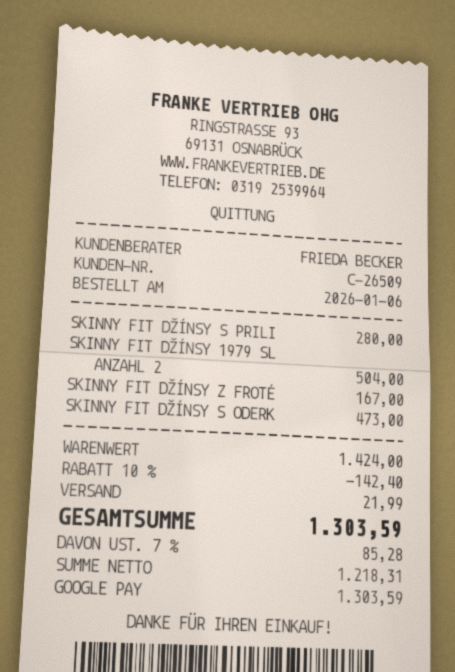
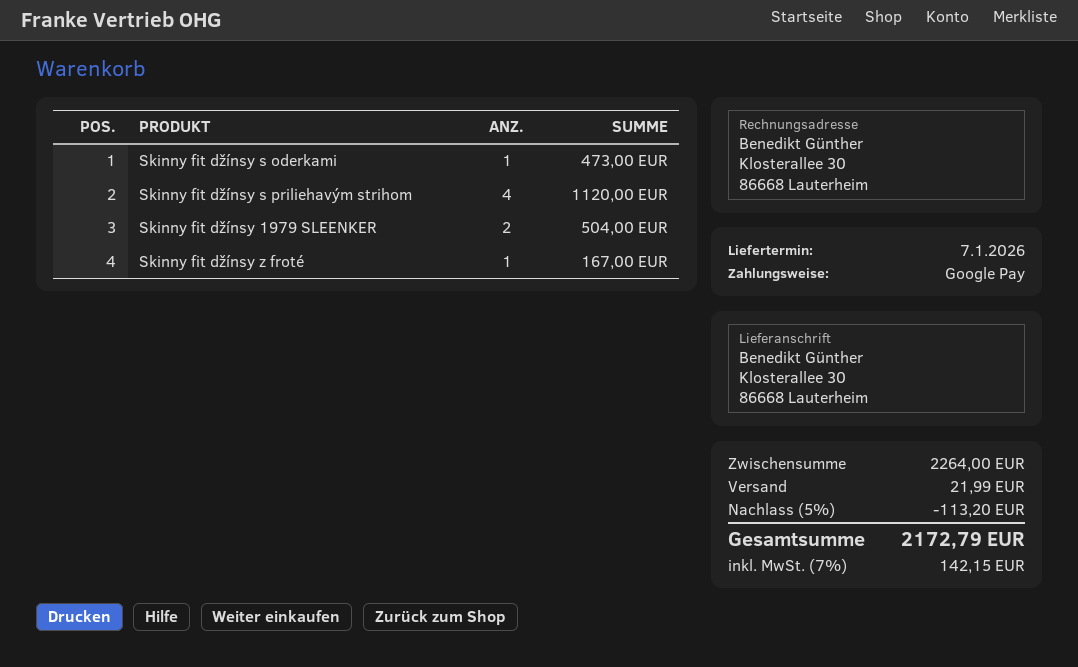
SKINNY FIT DŽÍNSY S PRILI: 1 for 280.00 -> 4 for 1120.00
subtotal: 1424.00 -> 2264.00
discount: 10% = 142.40 -> 5% = 113.20
tax: 7% = 85.28 -> 7% = 142.15
total: 1303.59 -> 2172.79

